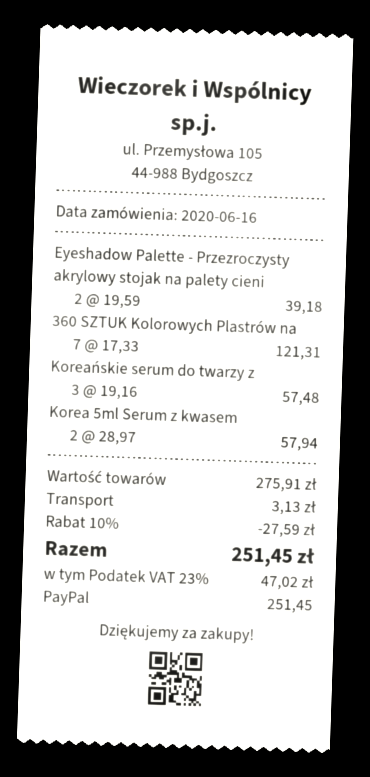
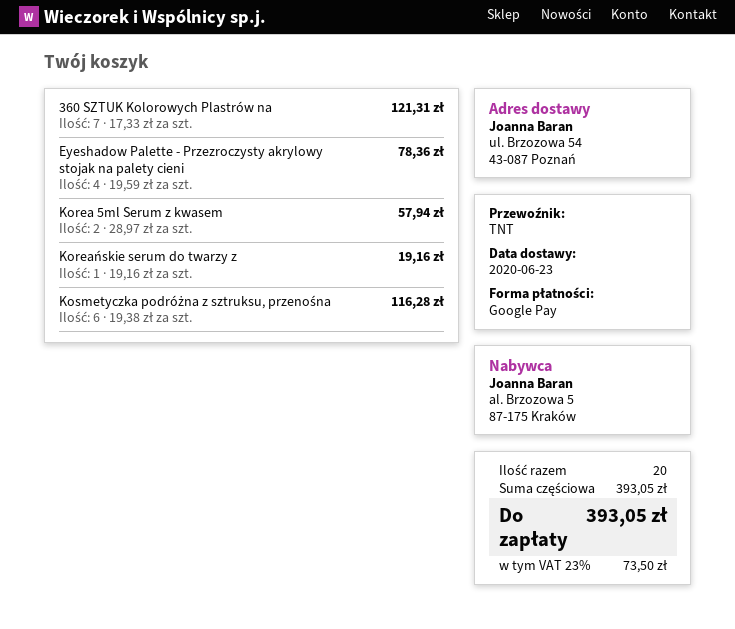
payment method: PayPal -> Google Pay
Eyeshadow Palette - Przezroczysty akrylowy stojak na palety cieni: 2 x 19.59 = 39.18 -> 4 x 19.59 = 78.36
Koreańskie serum do twarzy z: 3 x 19.16 = 57.48 -> 1 x 19.16 = 19.16
Kosmetyczka podróżna z sztruksu, przenośna: none -> 6 x 19.38 = 116.28
subtotal: 275.91 -> 393.05
discount: 10% = 27.59 -> none
shipping: 3.13 -> none
tax: 23% = 47.02 -> 23% = 73.50
total: 251.45 -> 393.05

